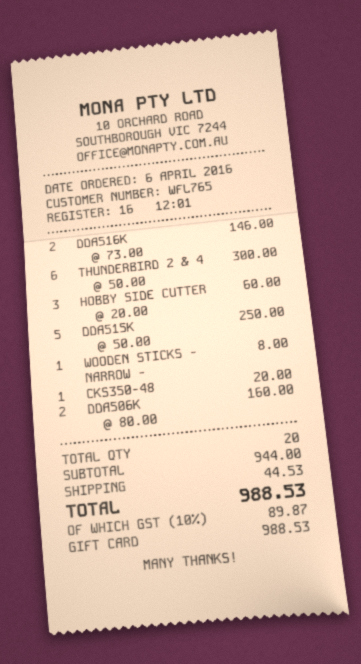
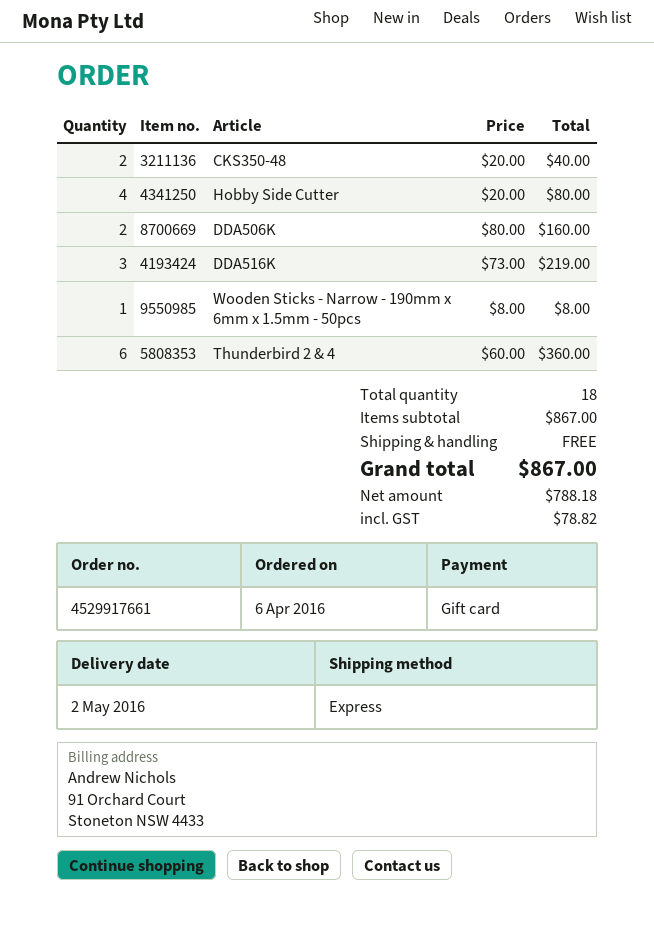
DDA516K: 2 x 73.00 = 146.00 -> 3 x 73.00 = 219.00
THUNDERBIRD 2 & 4: 6 x 50.00 = 300.00 -> 6 x 60.00 = 360.00
HOBBY SIDE CUTTER: 3 x 20.00 = 60.00 -> 4 x 20.00 = 80.00
DDA515K: 5 x 50.00 = 250.00 -> none
CKS350-48: 1 x 20.00 = 20.00 -> 2 x 20.00 = 40.00
total quantity: 20 -> 18
subtotal: 944.00 -> 867.00
shipping: 44.53 -> 0.00
tax: 89.87 -> 78.82
total: 988.53 -> 867.00

